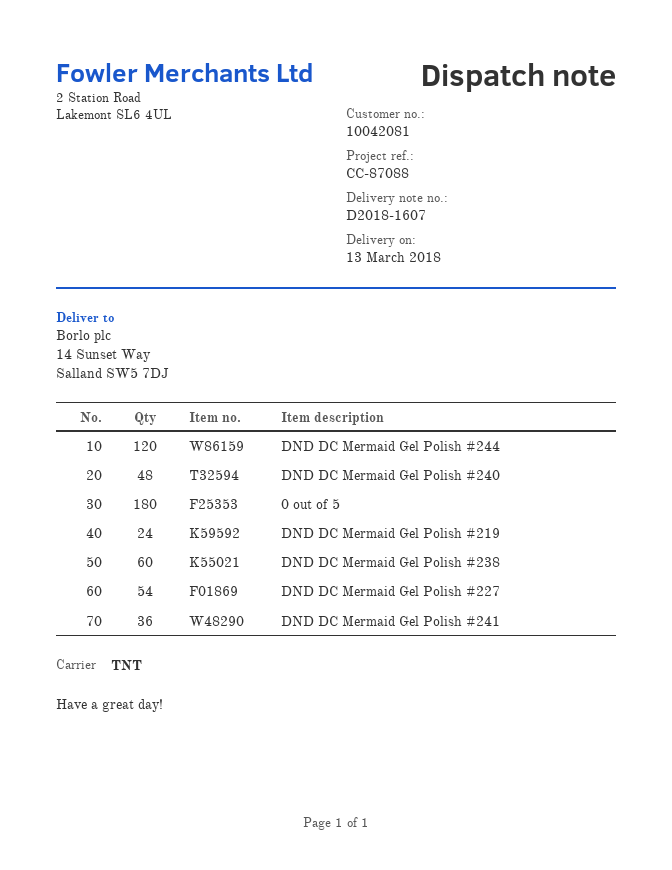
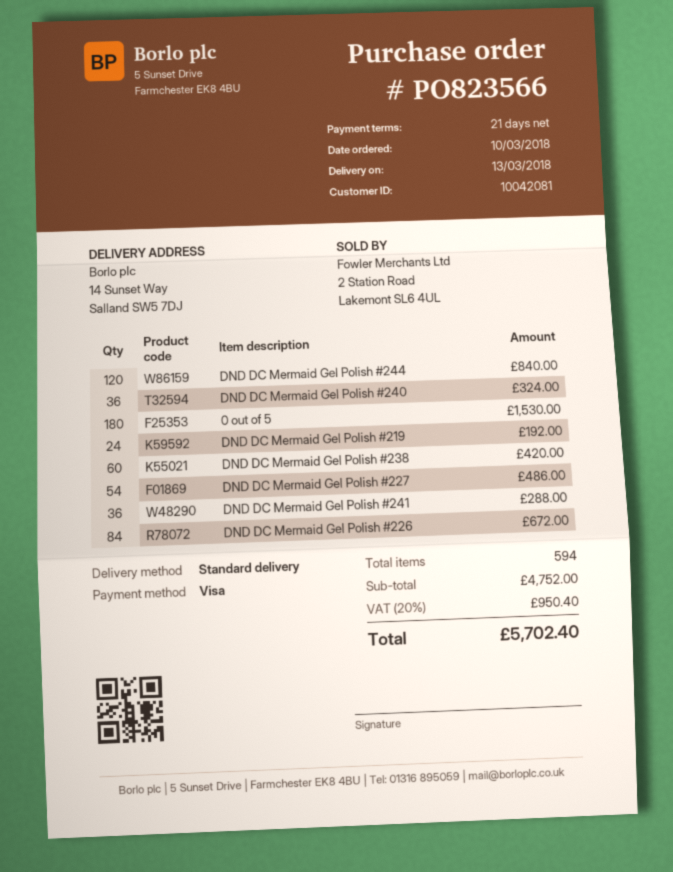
shipping method: TNT -> standard
DND DC Mermaid Gel Polish #240: 48 -> 36
DND DC Mermaid Gel Polish #226: none -> 84

